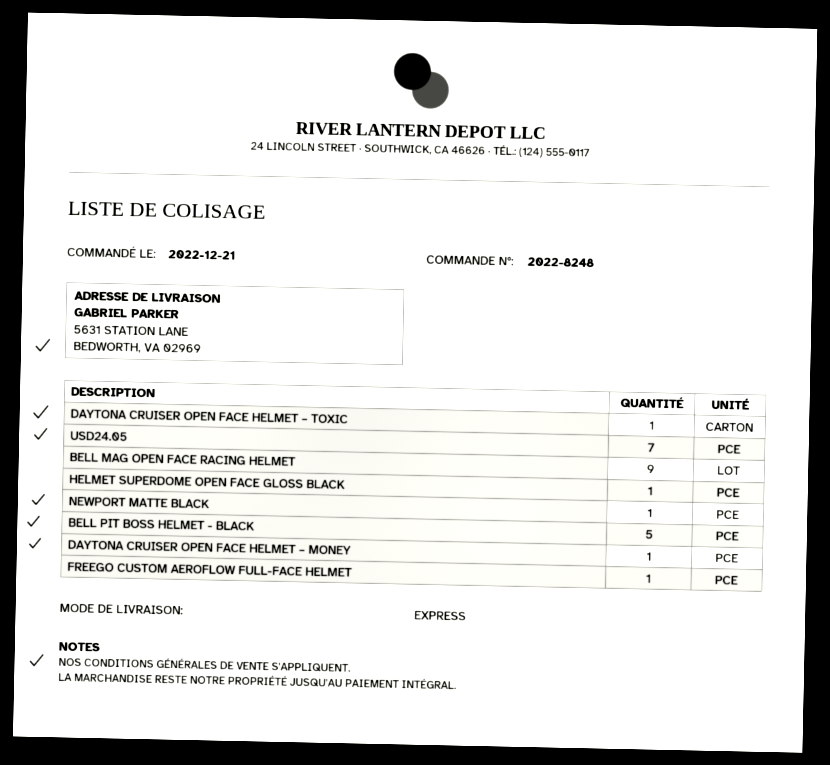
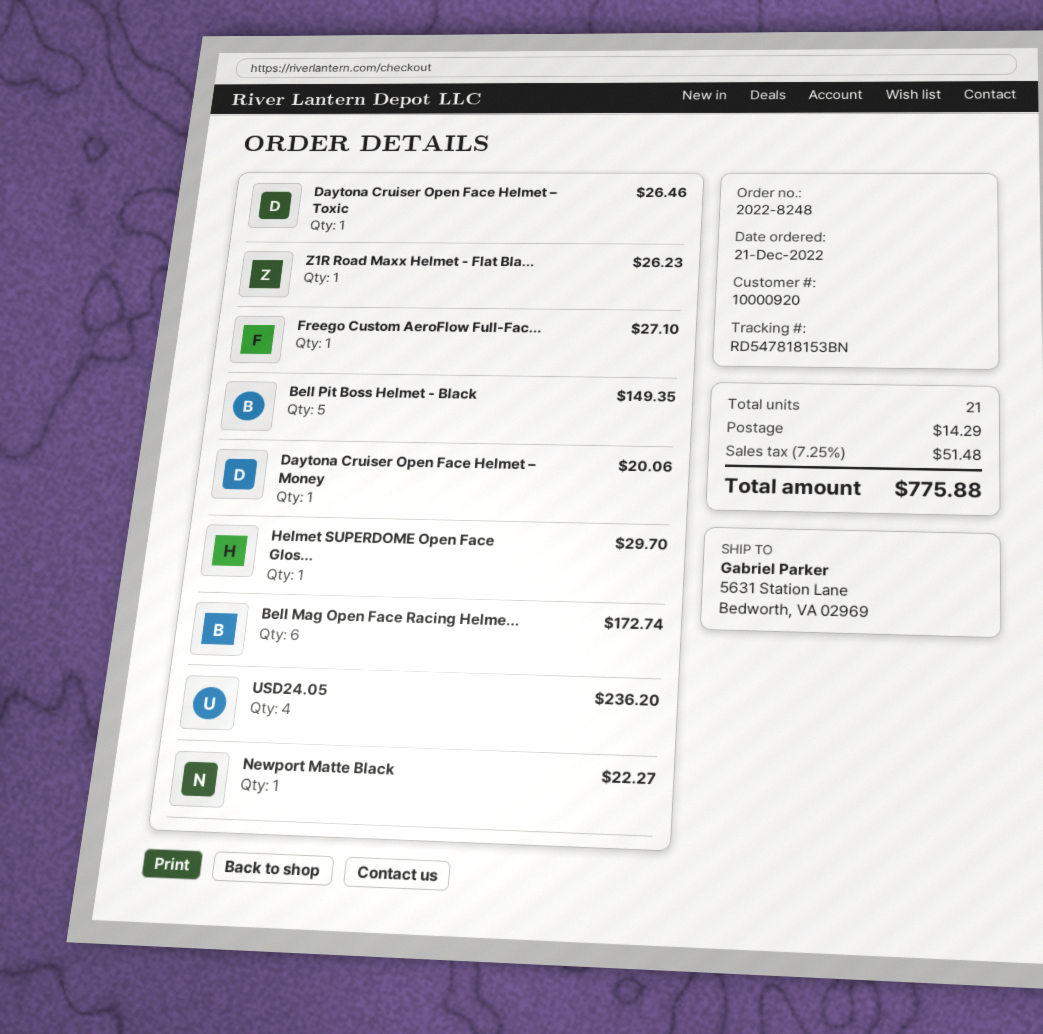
USD24.05: 7 -> 4
BELL MAG OPEN FACE RACING HELMET: 9 -> 6
Z1R Road Maxx Helmet - Flat Bla...: none -> 1

